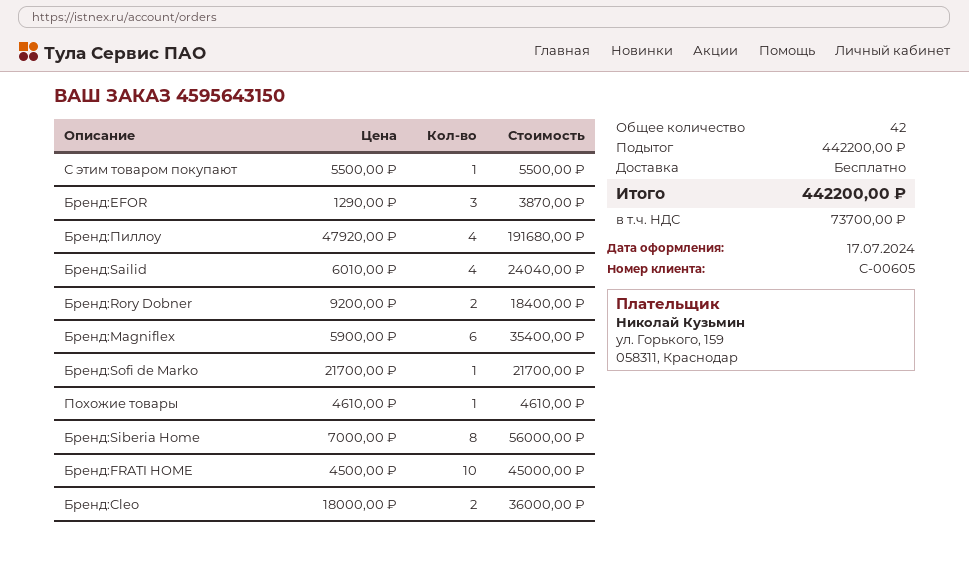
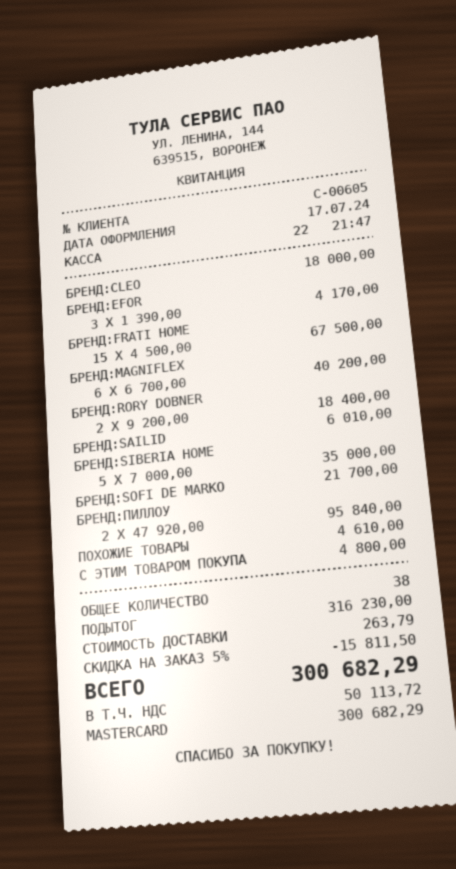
С этим товаром покупают: 1 x 5500.00 = 5500.00 -> 1 x 4800.00 = 4800.00
Бренд:EFOR: 3 x 1290.00 = 3870.00 -> 3 x 1390.00 = 4170.00
Бренд:Пиллоу: 4 x 47920.00 = 191680.00 -> 2 x 47920.00 = 95840.00
Бренд:Sailid: 4 x 6010.00 = 24040.00 -> 1 x 6010.00 = 6010.00
Бренд:Magniflex: 6 x 5900.00 = 35400.00 -> 6 x 6700.00 = 40200.00
Бренд:Siberia Home: 8 x 7000.00 = 56000.00 -> 5 x 7000.00 = 35000.00
Бренд:FRATI HOME: 10 x 4500.00 = 45000.00 -> 15 x 4500.00 = 67500.00
Бренд:Cleo: 2 x 18000.00 = 36000.00 -> 1 x 18000.00 = 18000.00
total quantity: 42 -> 38
subtotal: 442200.00 -> 316230.00
discount: none -> 5% = 15811.50
shipping: 0.00 -> 263.79
tax: 73700.00 -> 50113.72
total: 442200.00 -> 300682.29

